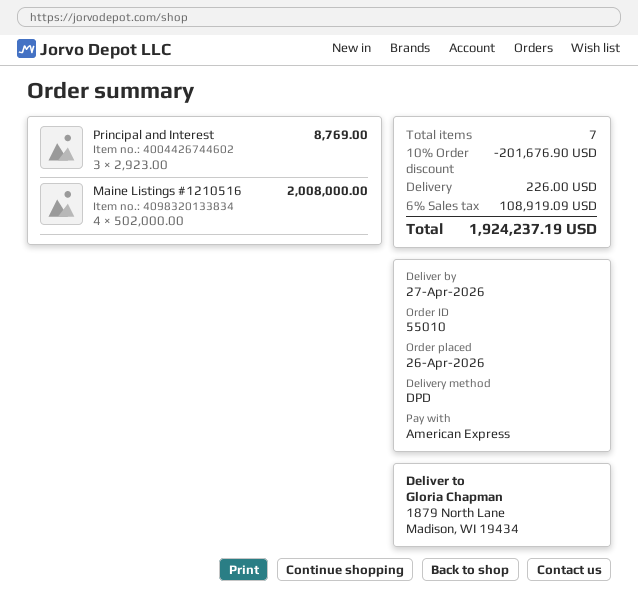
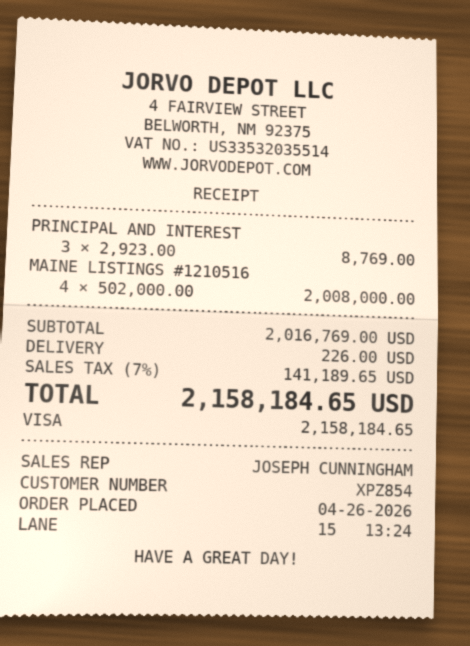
payment method: American Express -> Visa
discount: 10% = 201676.90 -> none
tax: 6% = 108919.09 -> 7% = 141189.65
total: 1924237.19 -> 2158184.65

